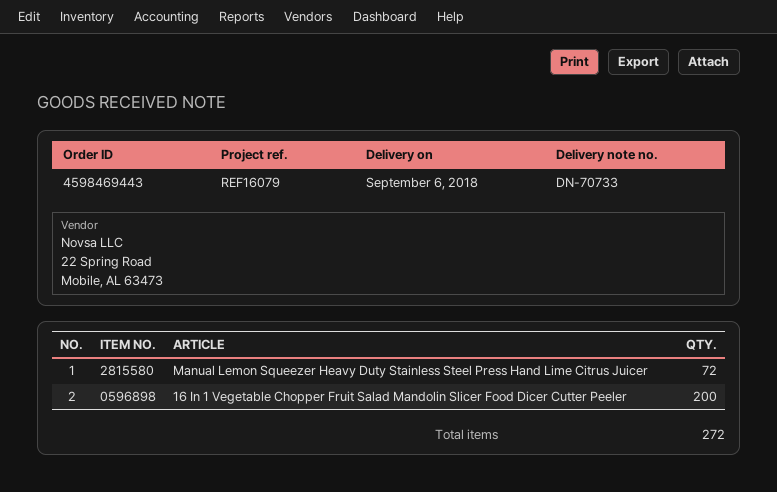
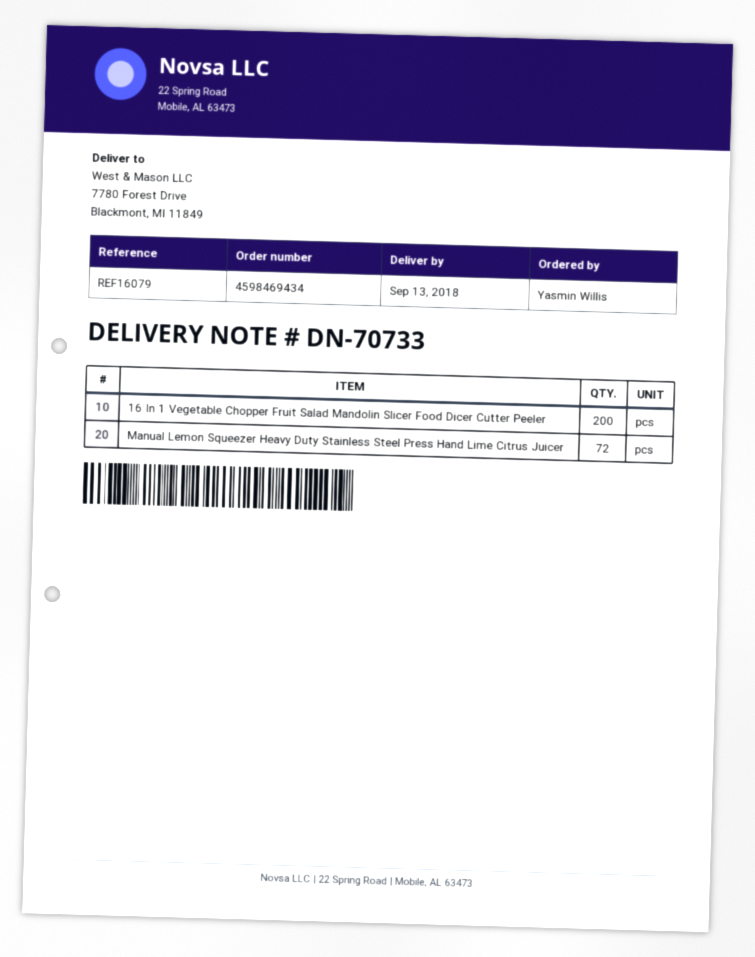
order number: 4598469443 -> 4598469434
delivery date: 2018-09-06 -> 2018-09-13

